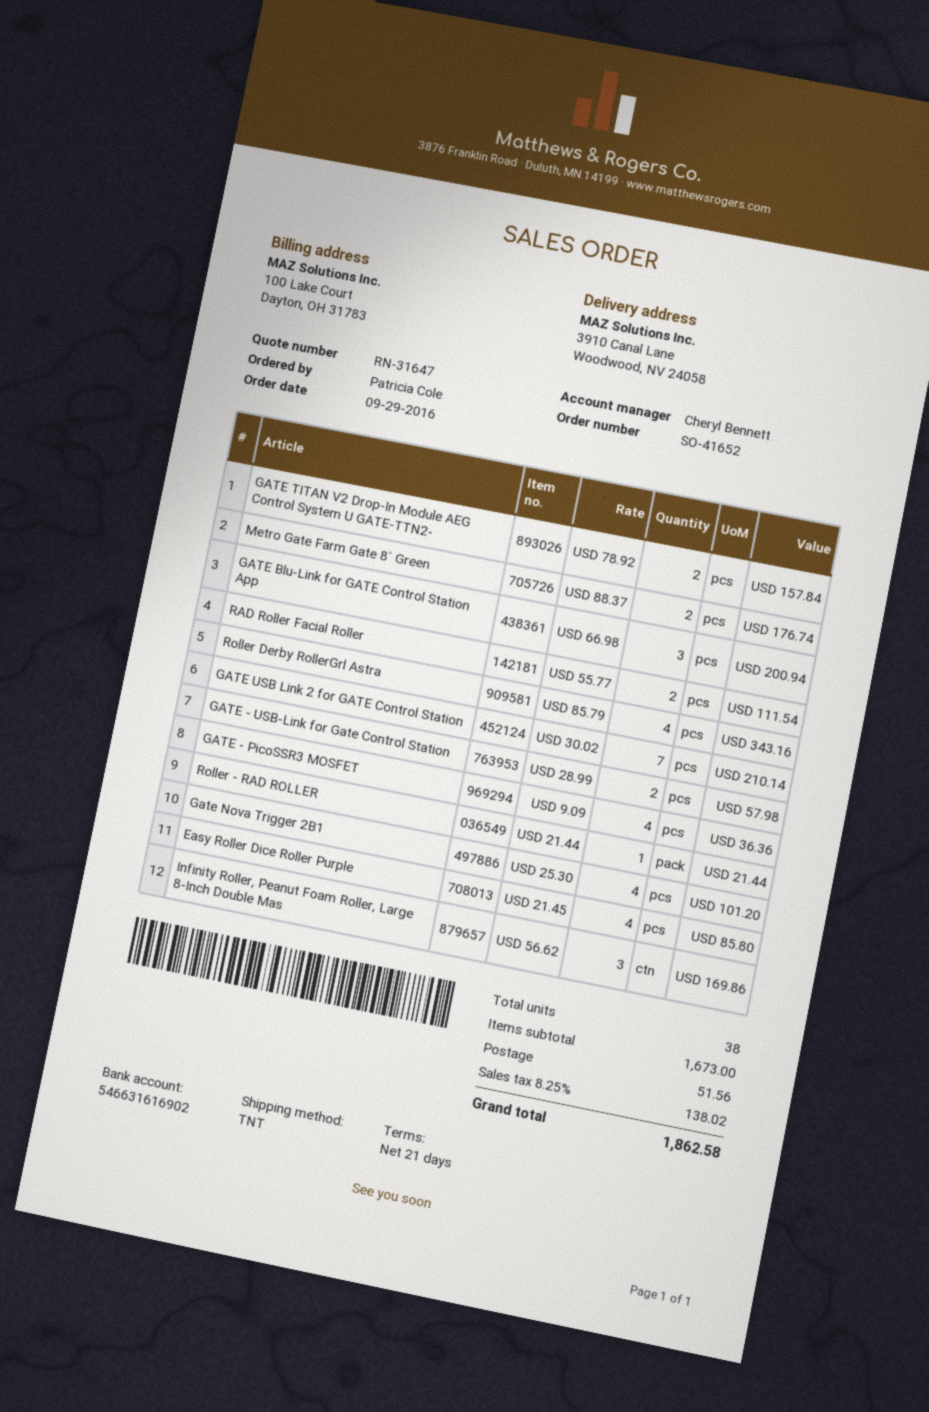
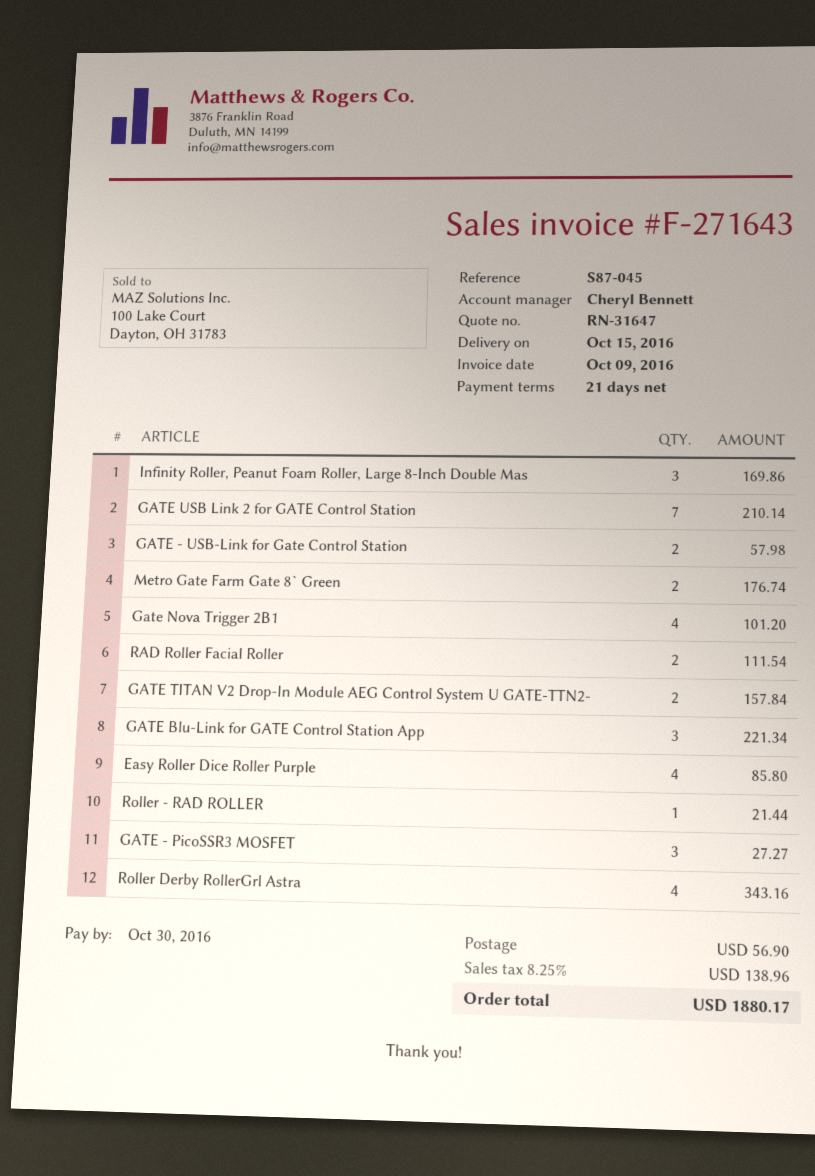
GATE Blu-Link for GATE Control Station App: 3 for 200.94 -> 3 for 221.34
GATE - PicoSSR3 MOSFET: 4 for 36.36 -> 3 for 27.27
shipping: 51.56 -> 56.90
tax: 8.25% = 138.02 -> 8.25% = 138.96
total: 1862.58 -> 1880.17

